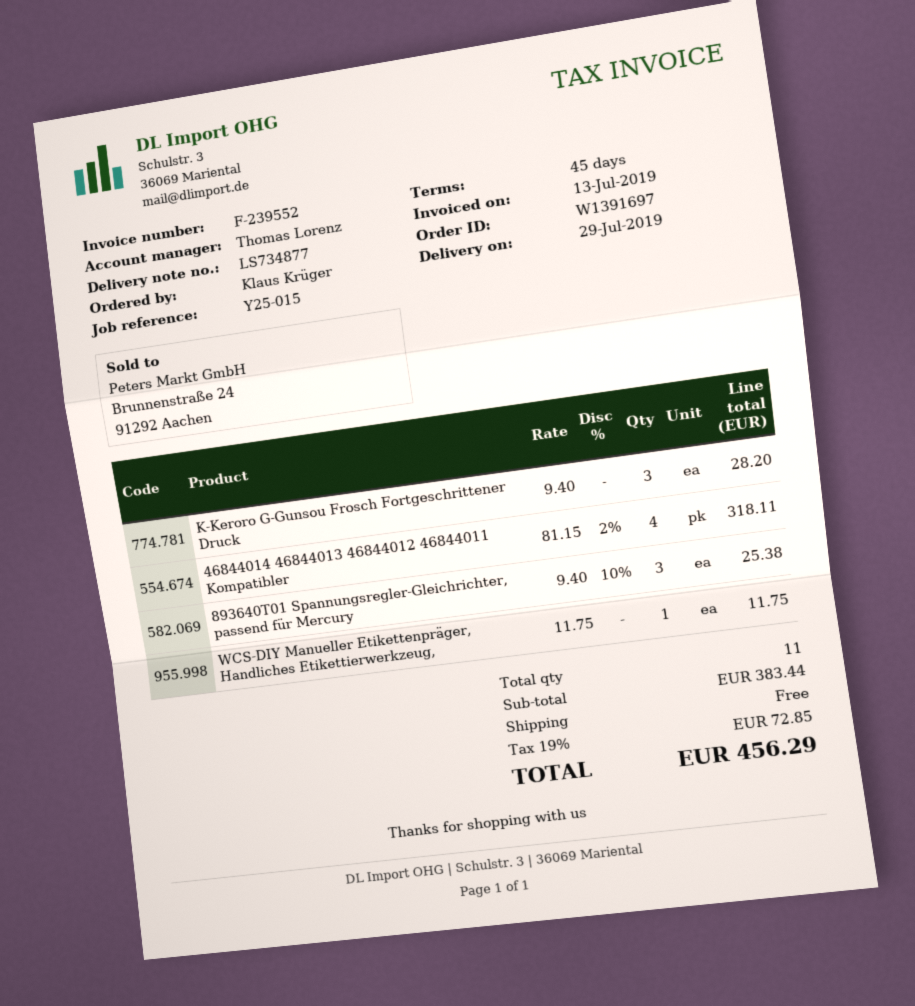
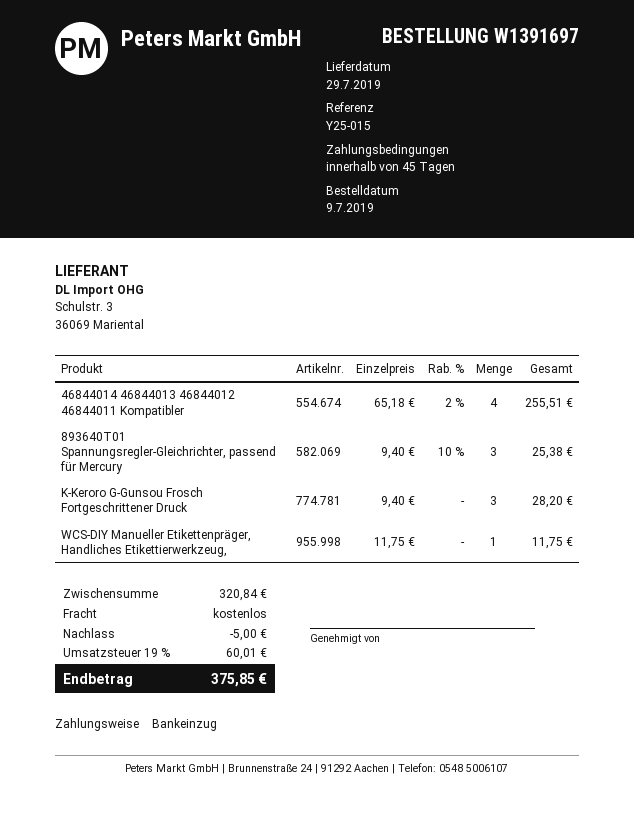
46844014 46844013 46844012 46844011 Kompatibler: 4 x 81.15 - 2% = 318.11 -> 4 x 65.18 - 2% = 255.51
subtotal: 383.44 -> 320.84
discount: none -> 5.00
tax: 19% = 72.85 -> 19% = 60.01
total: 456.29 -> 375.85

